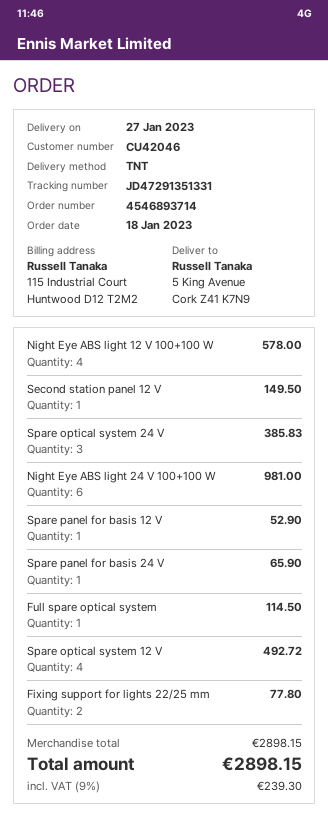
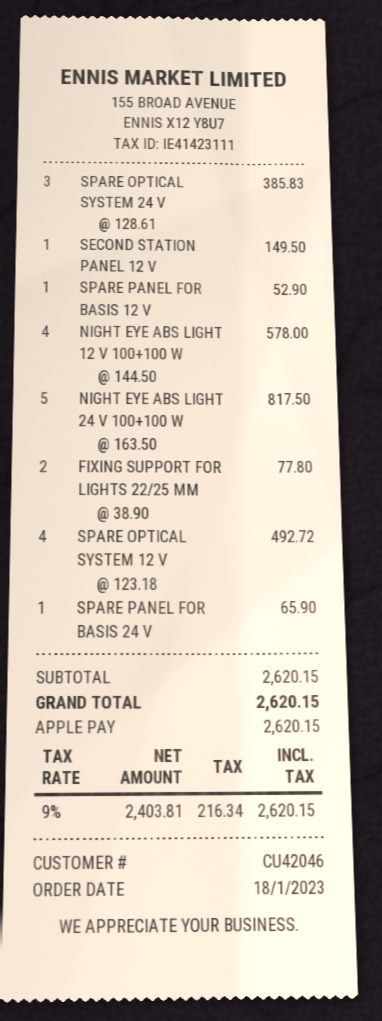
Night Eye ABS light 24 V 100+100 W: 6 for 981.00 -> 5 for 817.50
Full spare optical system: 1 for 114.50 -> none
subtotal: 2898.15 -> 2620.15
tax: 9% = 239.30 -> 9% = 216.34
total: 2898.15 -> 2620.15

